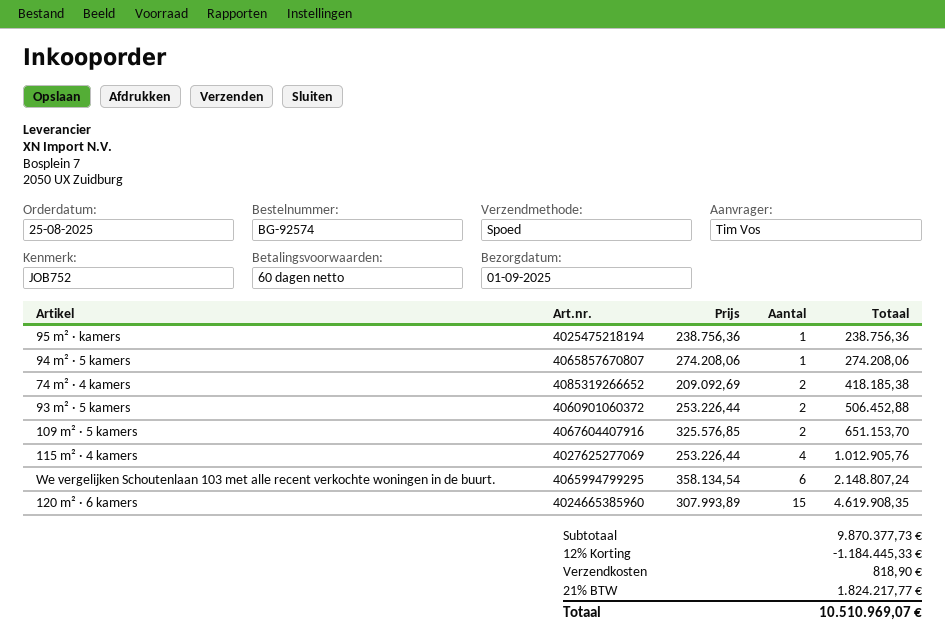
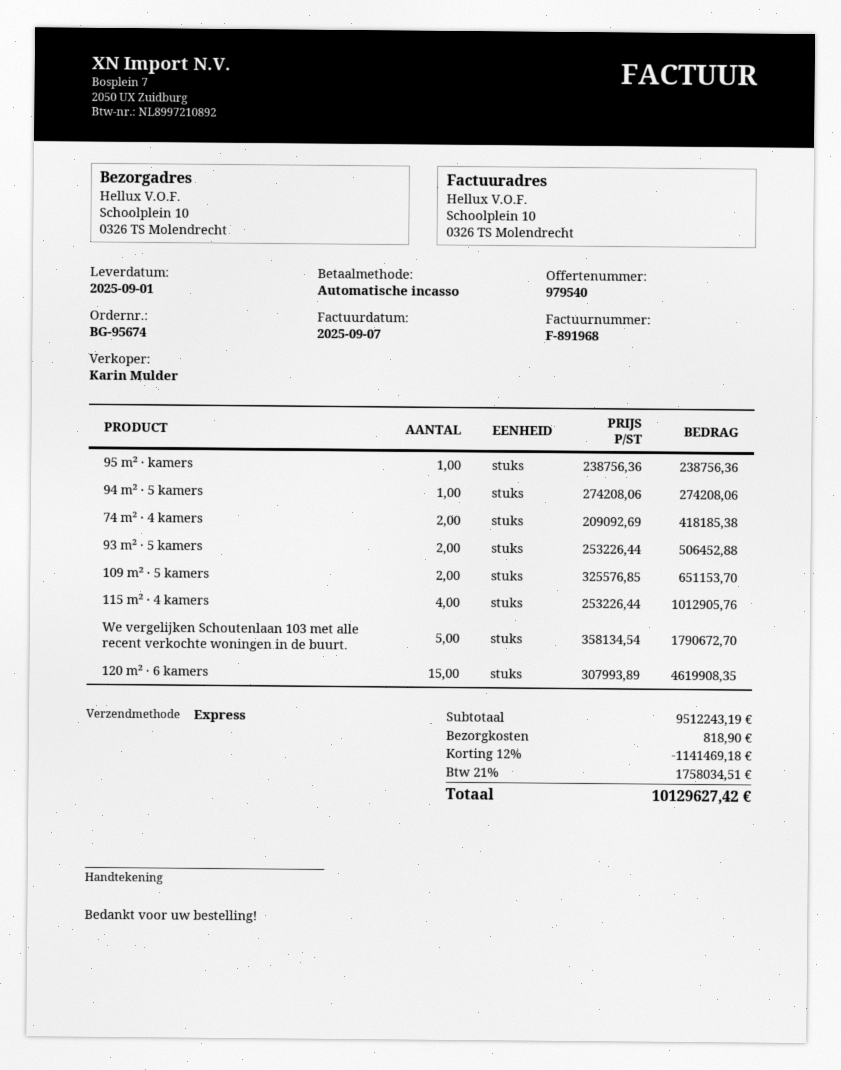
order number: BG-92574 -> BG-95674
We vergelijken Schoutenlaan 103 met alle recent verkochte woningen in de buurt.: 6 x 358134.54 = 2148807.24 -> 5 x 358134.54 = 1790672.70
subtotal: 9870377.73 -> 9512243.19
discount: 12% = 1184445.33 -> 12% = 1141469.18
tax: 21% = 1824217.77 -> 21% = 1758034.51
total: 10510969.07 -> 10129627.42

